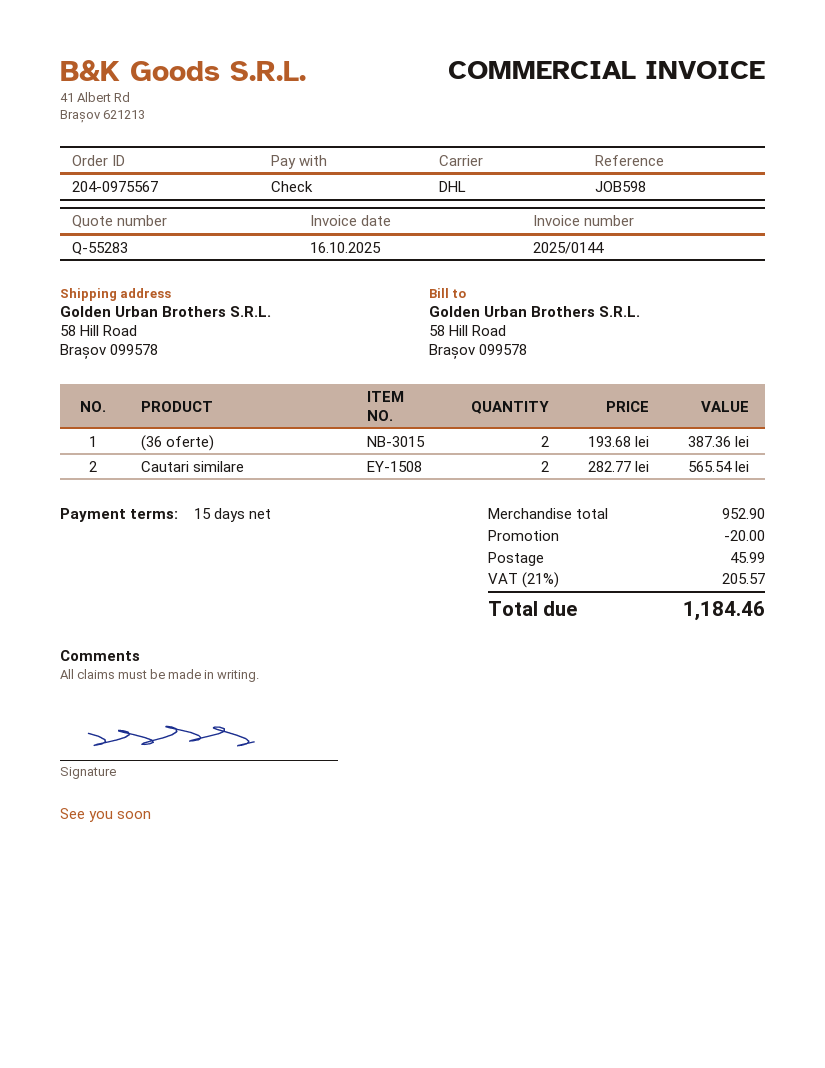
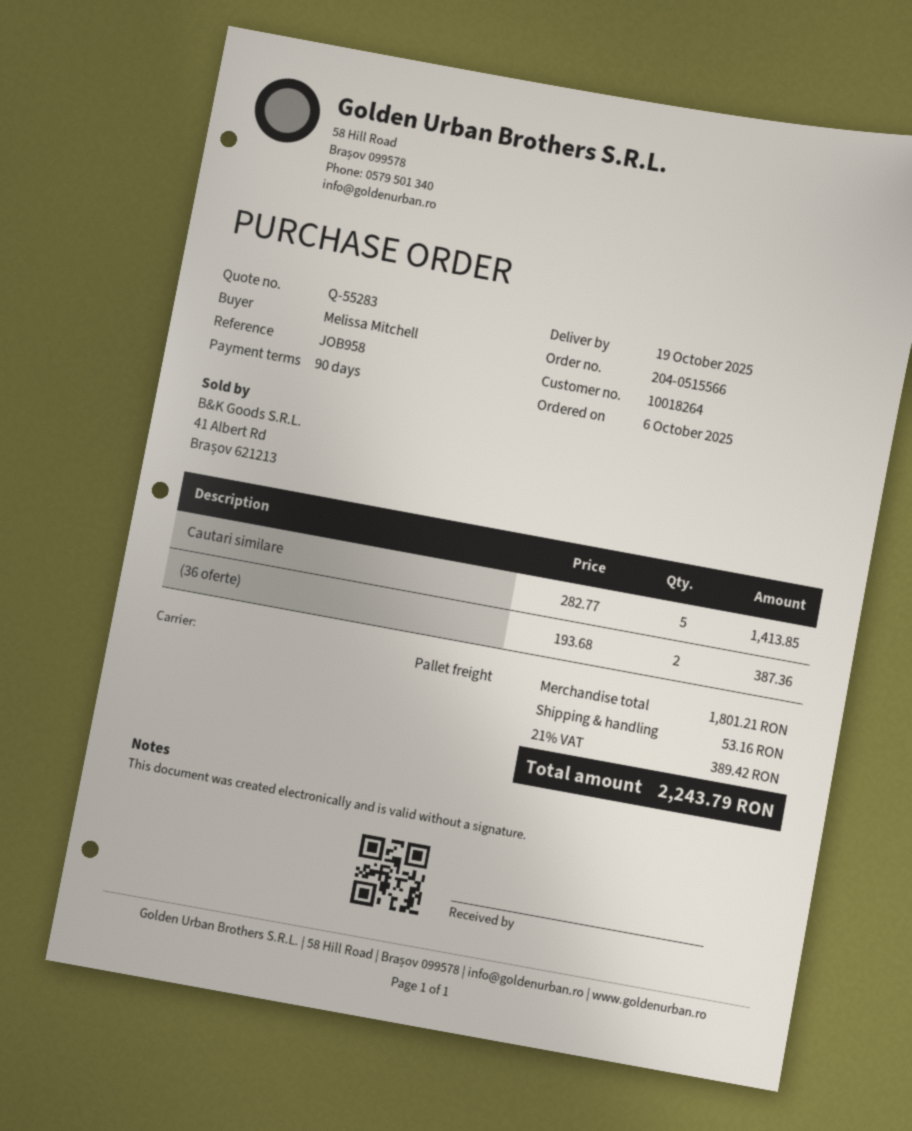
order number: 204-0975567 -> 204-0515566
payment terms: 15 days -> 90 days
reference: JOB598 -> JOB958
shipping method: DHL -> pallet freight
Cautari similare: 2 x 282.77 = 565.54 -> 5 x 282.77 = 1413.85
subtotal: 952.90 -> 1801.21
discount: 20.00 -> none
shipping: 45.99 -> 53.16
tax: 21% = 205.57 -> 21% = 389.42
total: 1184.46 -> 2243.79

